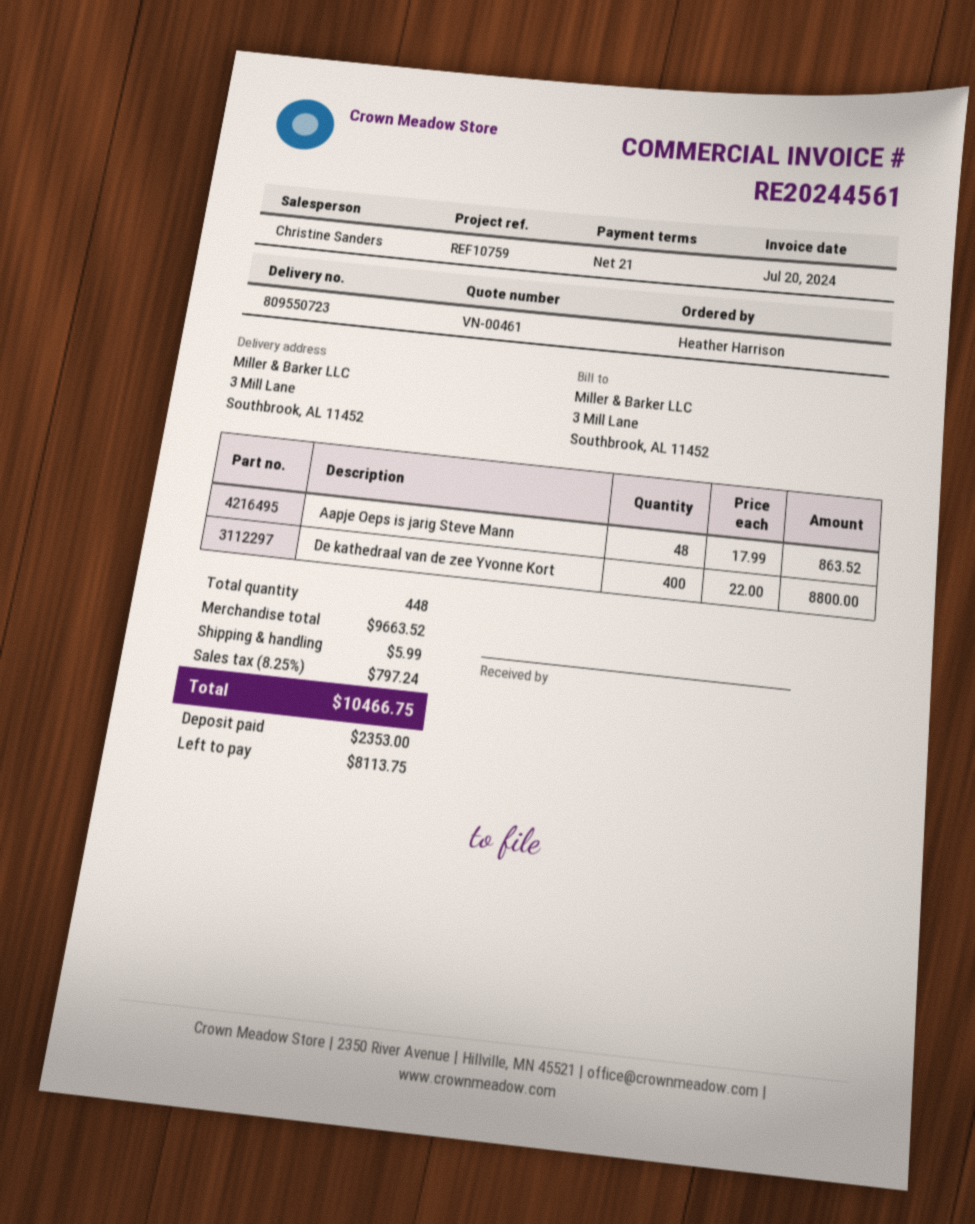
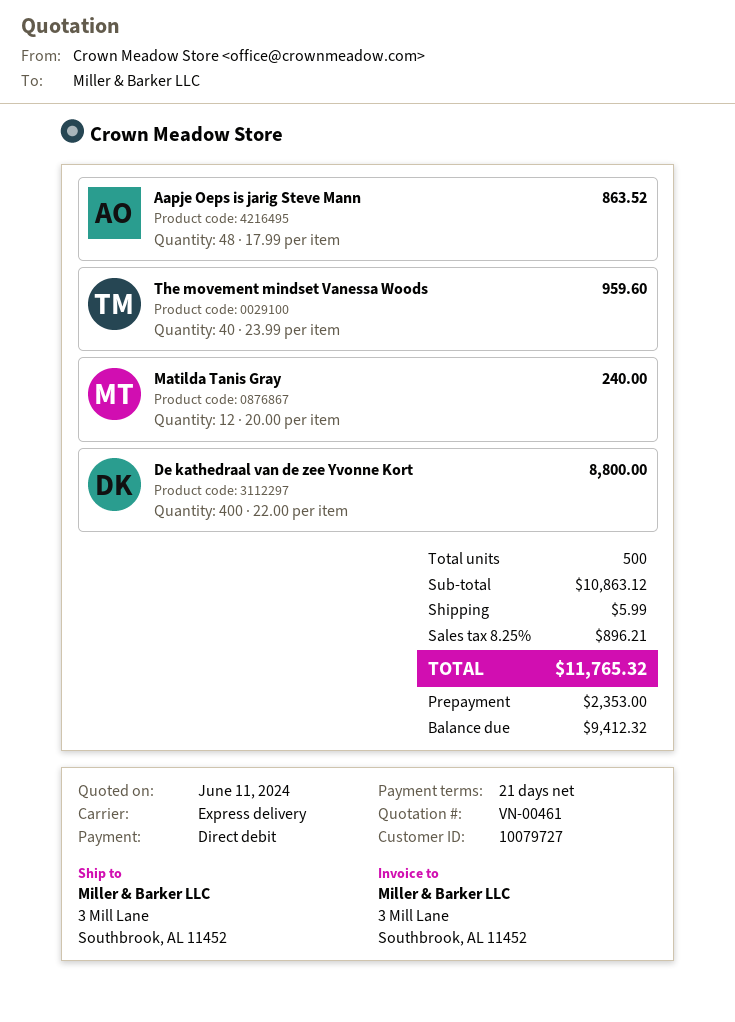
The movement mindset Vanessa Woods: none -> 40 x 23.99 = 959.60
Matilda Tanis Gray: none -> 12 x 20.00 = 240.00
total quantity: 448 -> 500
subtotal: 9663.52 -> 10863.12
tax: 8.25% = 797.24 -> 8.25% = 896.21
total: 10466.75 -> 11765.32
balance: 8113.75 -> 9412.32

